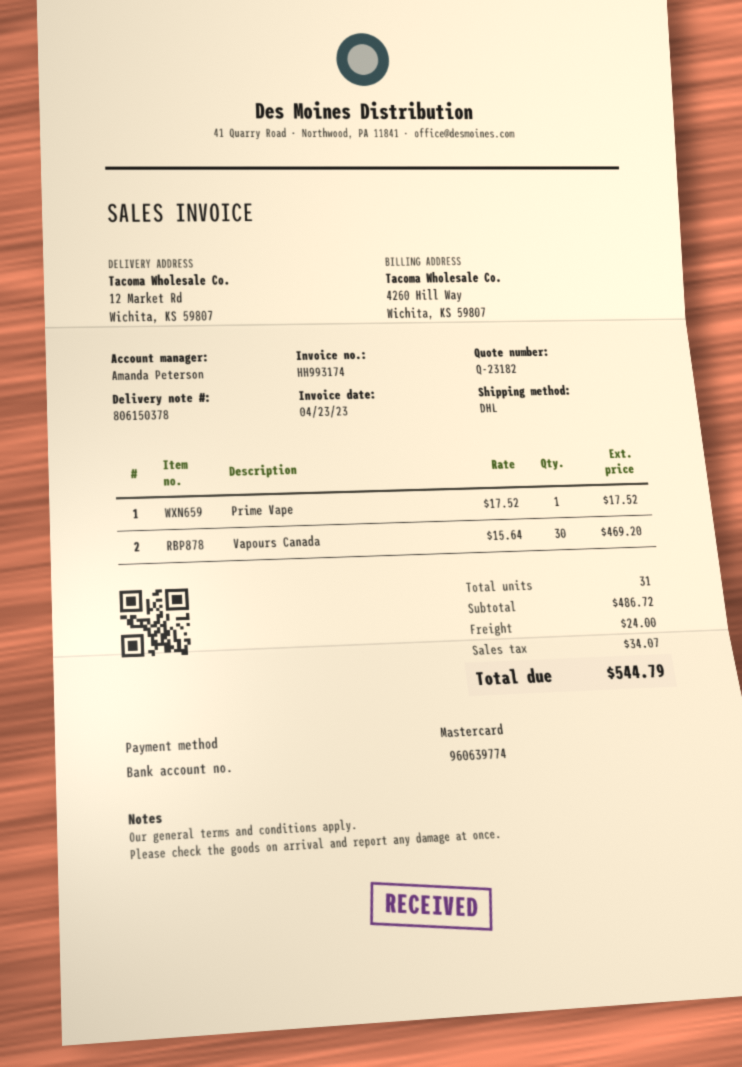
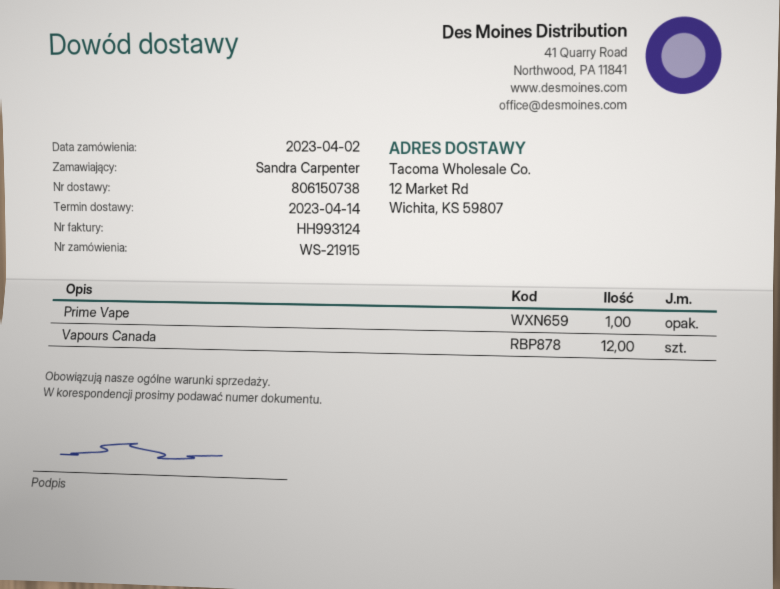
delivery note number: 806150378 -> 806150738
invoice number: HH993174 -> HH993124
Vapours Canada: 30 -> 12

